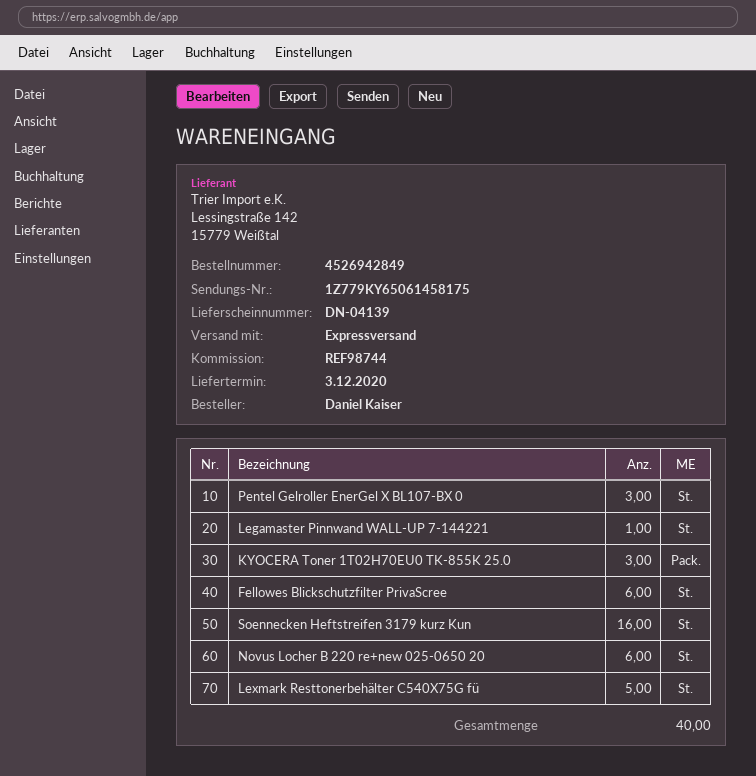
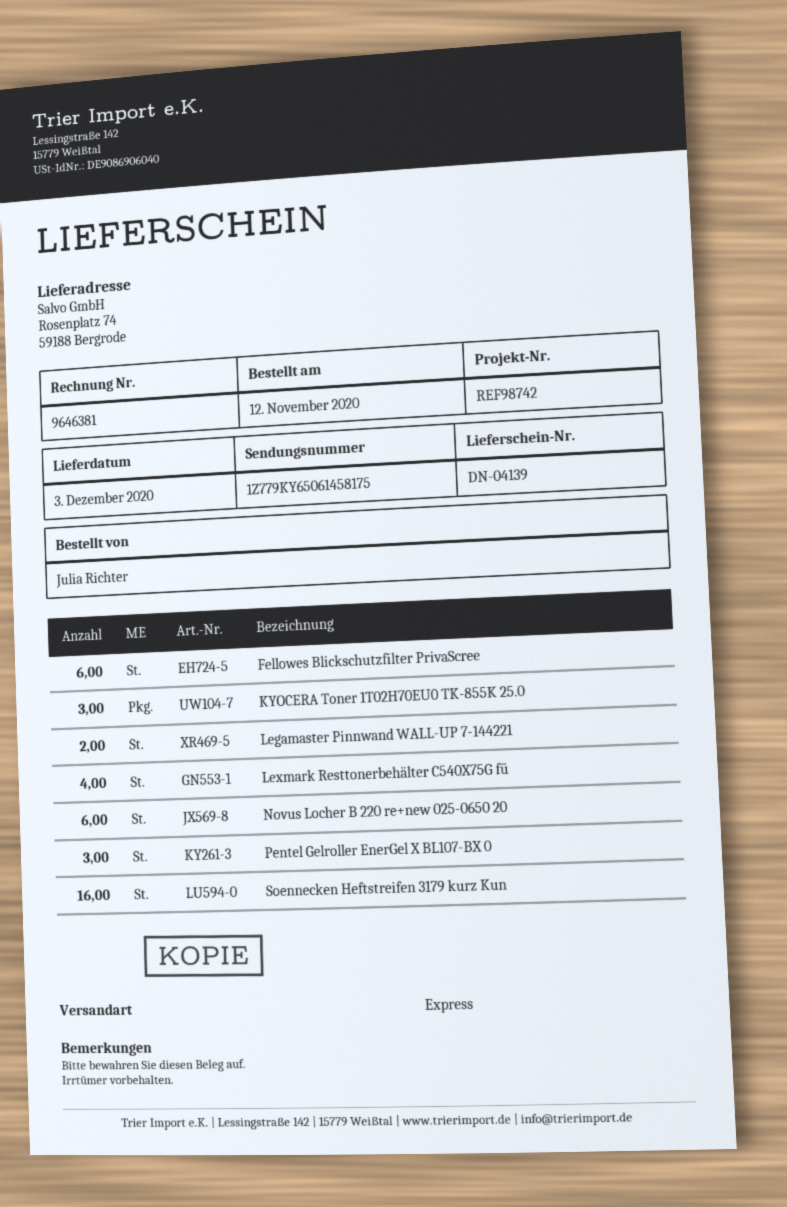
reference: REF98744 -> REF98742
ordered by: Daniel Kaiser -> Julia Richter
Legamaster Pinnwand WALL-UP 7-144221: 1 -> 2
Lexmark Resttonerbehälter C540X75G fü: 5 -> 4

